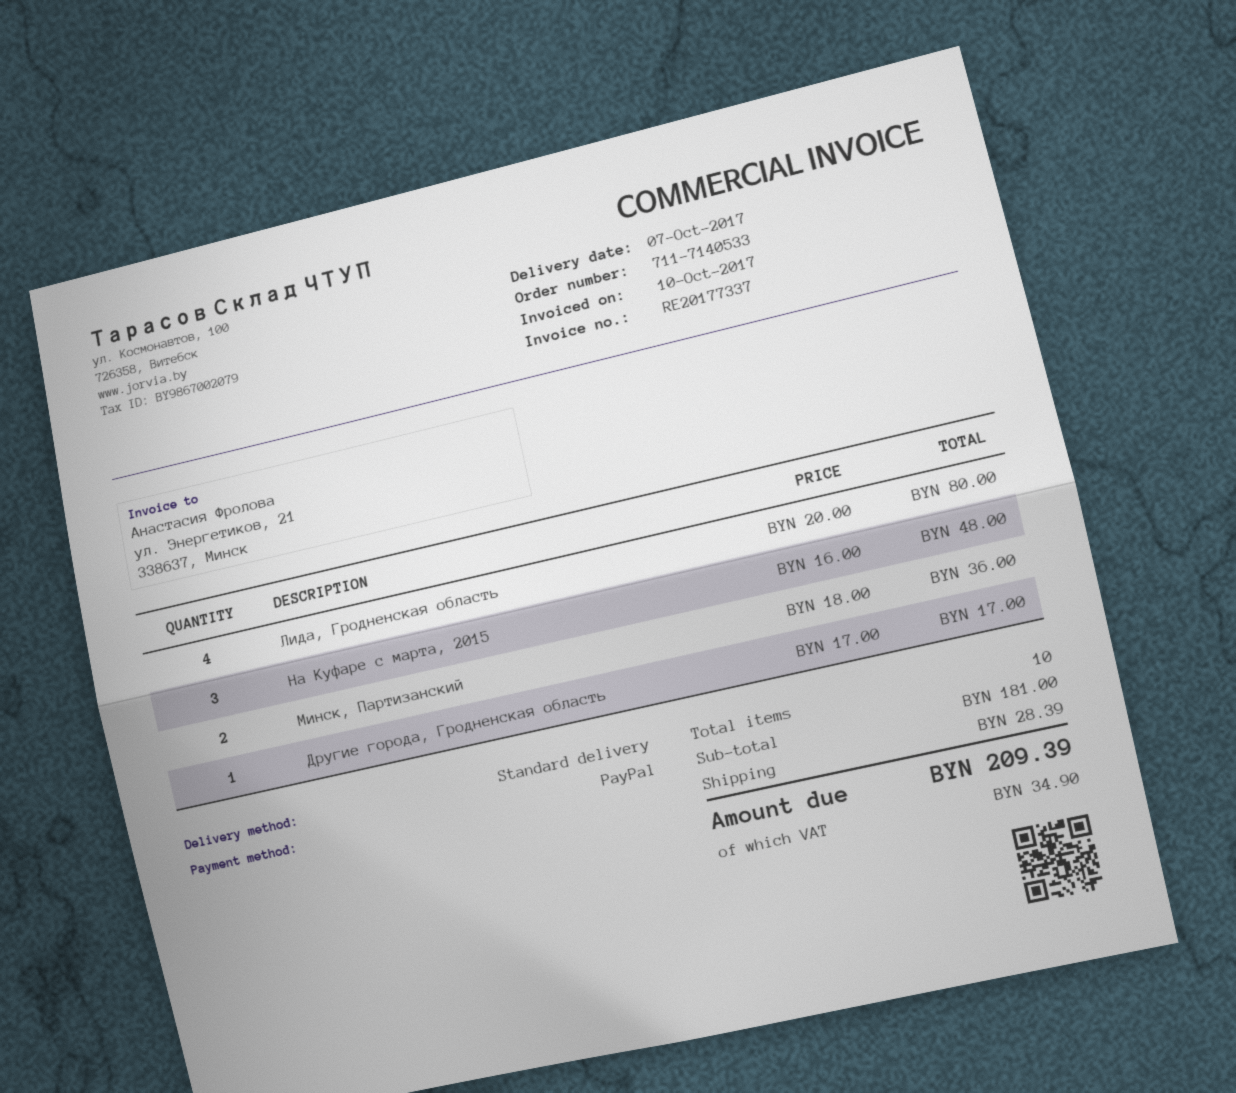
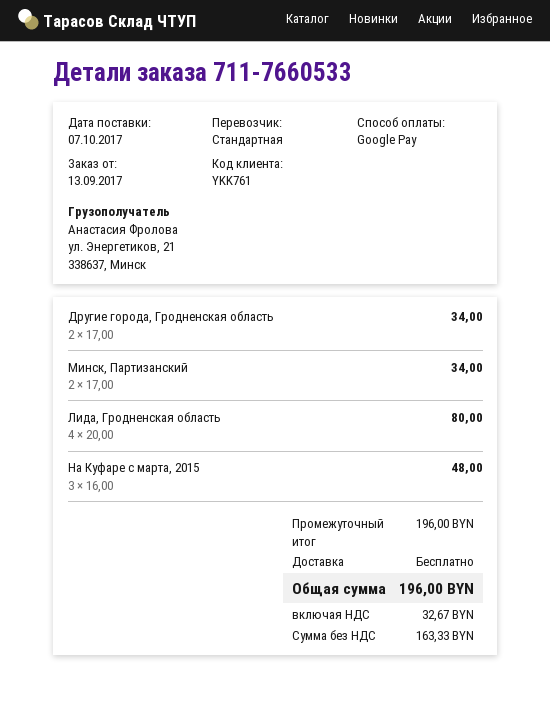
order number: 711-7140533 -> 711-7660533
payment method: PayPal -> Google Pay
Минск, Партизанский: 2 x 18.00 = 36.00 -> 2 x 17.00 = 34.00
Другие города, Гродненская область: 1 x 17.00 = 17.00 -> 2 x 17.00 = 34.00
subtotal: 181.00 -> 196.00
shipping: 28.39 -> 0.00
tax: 34.90 -> 32.67
total: 209.39 -> 196.00

